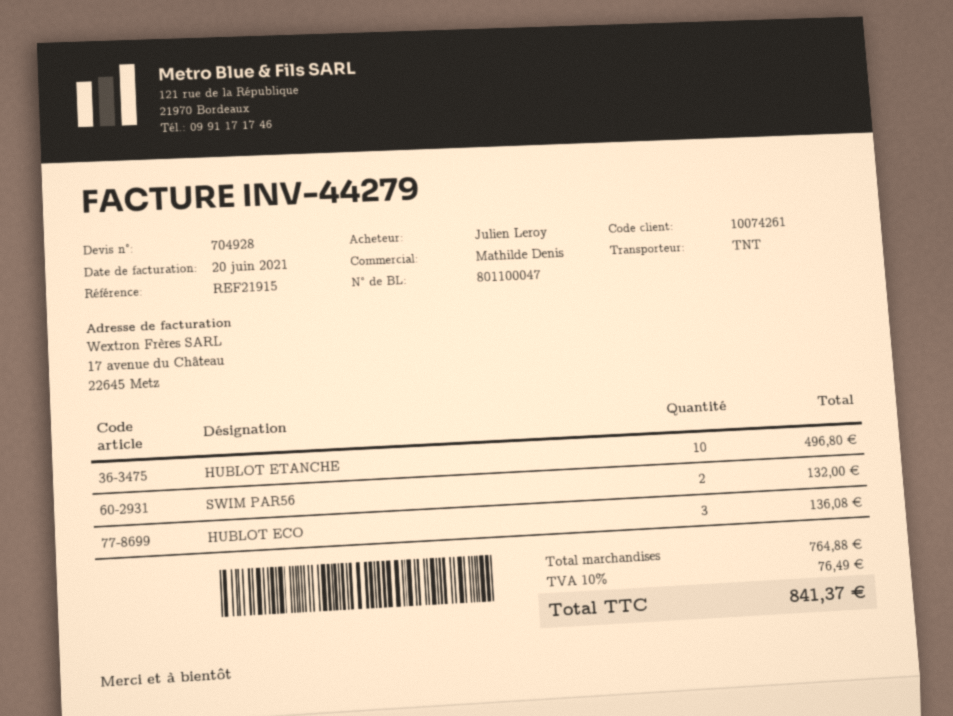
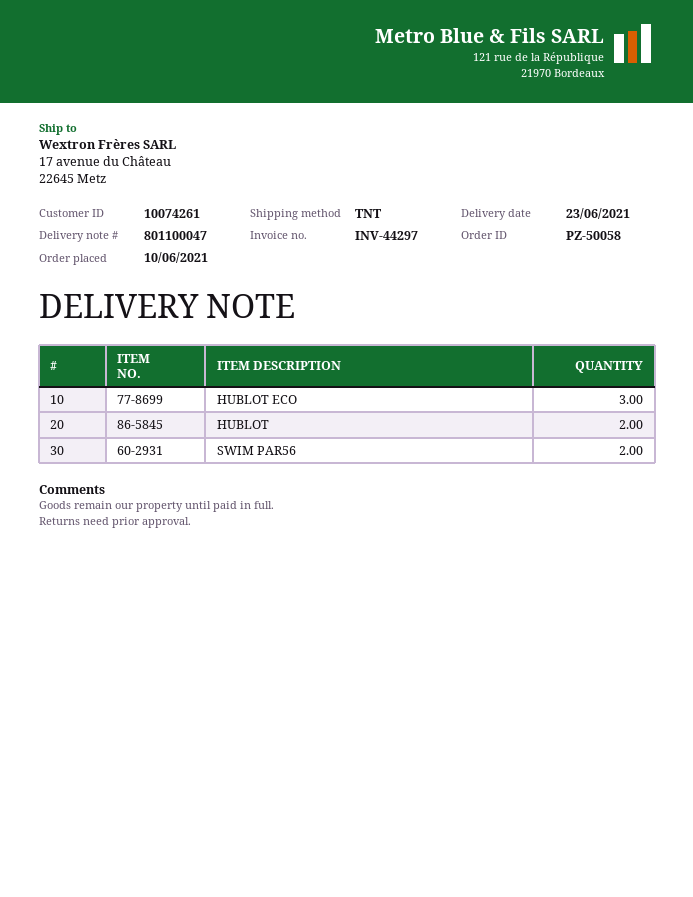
invoice number: INV-44279 -> INV-44297
HUBLOT ETANCHE: 10 -> none
HUBLOT: none -> 2

